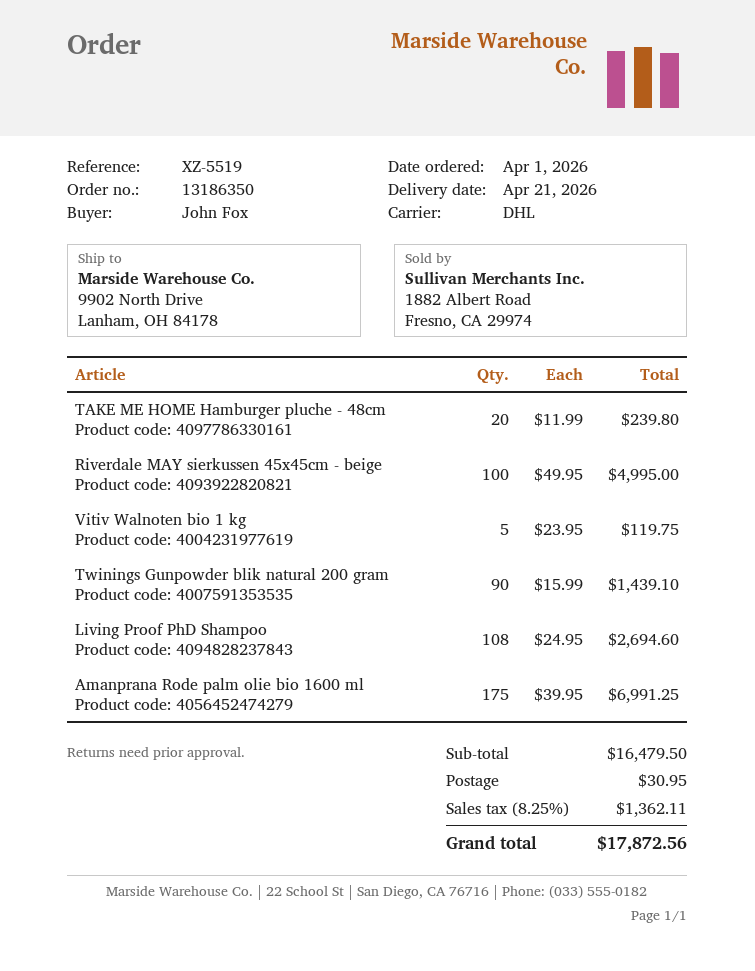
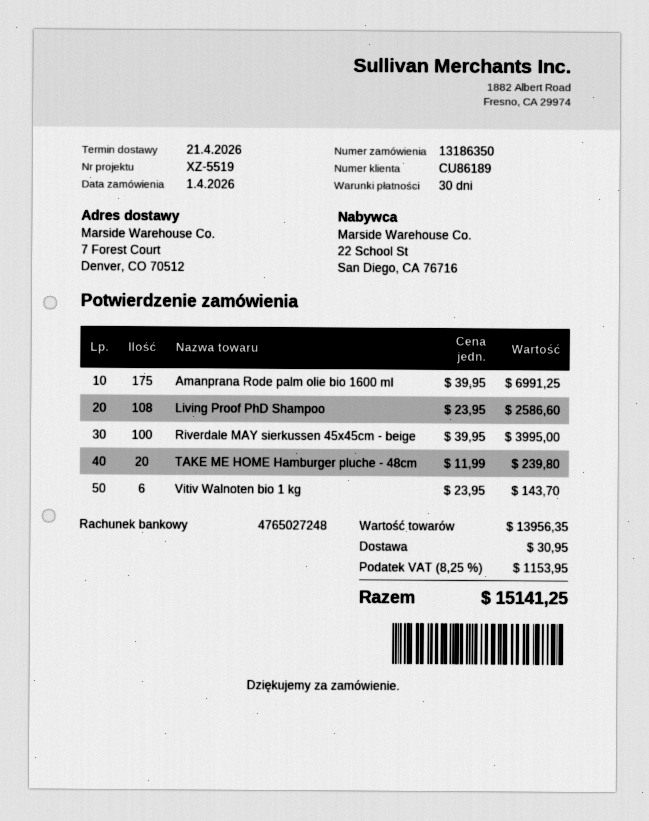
ship to: 9902 North Drive, Lanham, OH 84178 -> 7 Forest Court, Denver, CO 70512
Riverdale MAY sierkussen 45x45cm - beige: 100 x 49.95 = 4995.00 -> 100 x 39.95 = 3995.00
Vitiv Walnoten bio 1 kg: 5 x 23.95 = 119.75 -> 6 x 23.95 = 143.70
Twinings Gunpowder blik natural 200 gram: 90 x 15.99 = 1439.10 -> none
Living Proof PhD Shampoo: 108 x 24.95 = 2694.60 -> 108 x 23.95 = 2586.60
subtotal: 16479.50 -> 13956.35
tax: 8.25% = 1362.11 -> 8.25% = 1153.95
total: 17872.56 -> 15141.25

